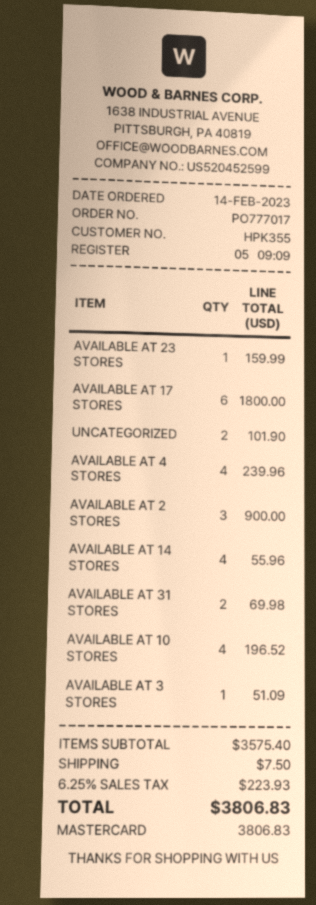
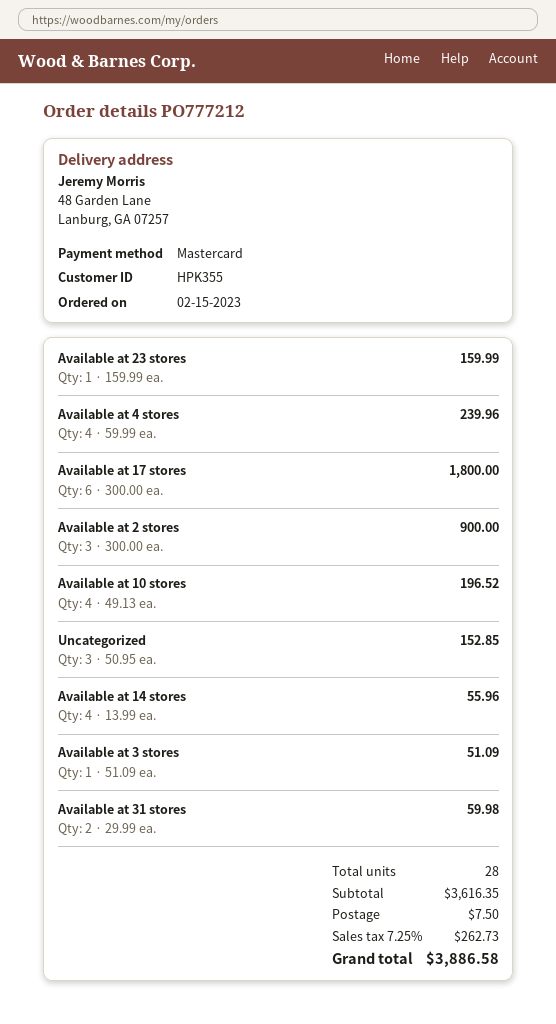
order number: PO777017 -> PO777212
order date: 2023-02-14 -> 2023-02-15
UNCATEGORIZED: 2 for 101.90 -> 3 for 152.85
AVAILABLE AT 31 STORES: 2 for 69.98 -> 2 for 59.98
subtotal: 3575.40 -> 3616.35
tax: 6.25% = 223.93 -> 7.25% = 262.73
total: 3806.83 -> 3886.58

